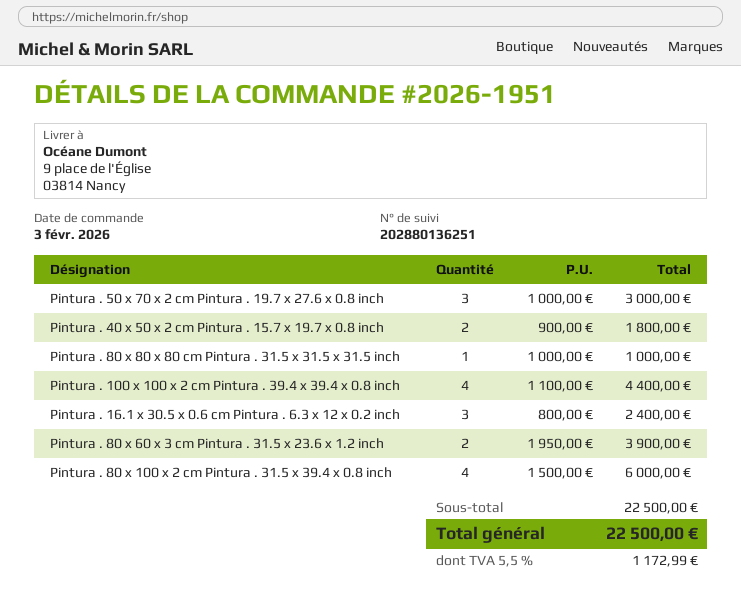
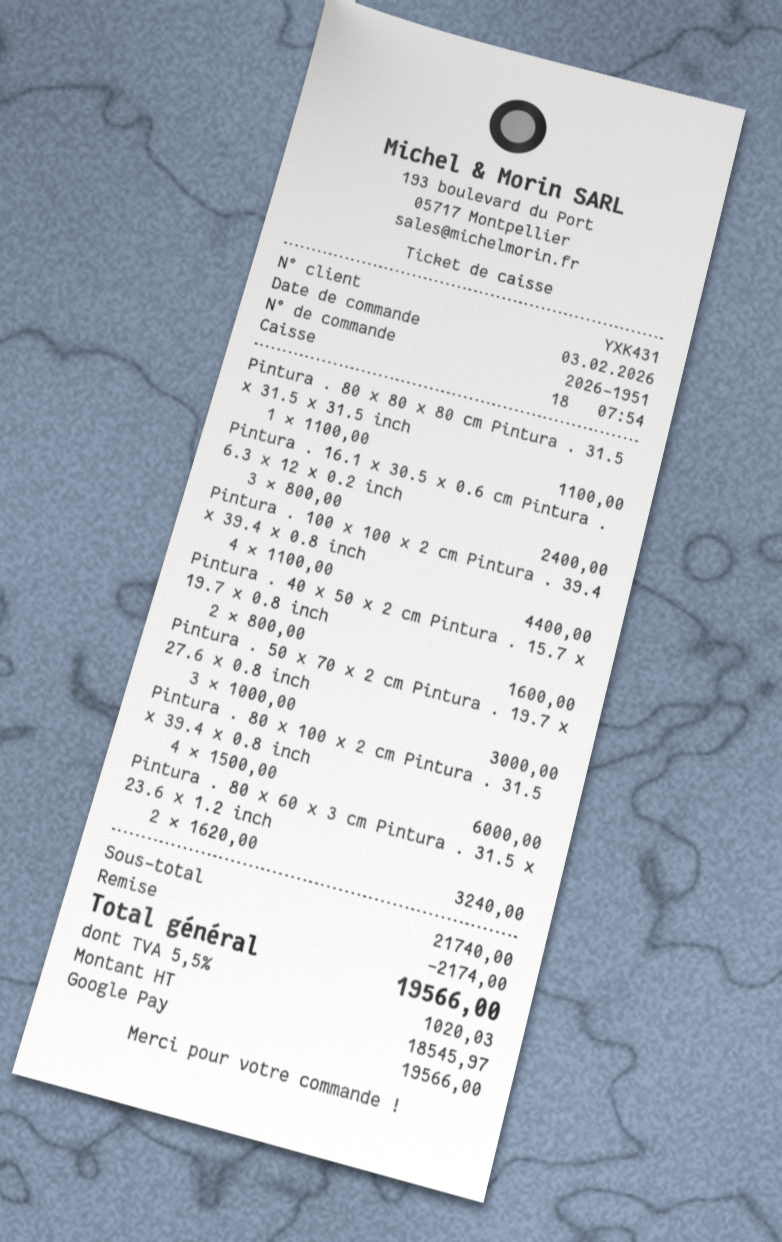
Pintura . 40 x 50 x 2 cm Pintura . 15.7 x 19.7 x 0.8 inch: 2 x 900.00 = 1800.00 -> 2 x 800.00 = 1600.00
Pintura . 80 x 80 x 80 cm Pintura . 31.5 x 31.5 x 31.5 inch: 1 x 1000.00 = 1000.00 -> 1 x 1100.00 = 1100.00
Pintura . 80 x 60 x 3 cm Pintura . 31.5 x 23.6 x 1.2 inch: 2 x 1950.00 = 3900.00 -> 2 x 1620.00 = 3240.00
subtotal: 22500.00 -> 21740.00
discount: none -> 2174.00
tax: 5.5% = 1172.99 -> 5.5% = 1020.03
total: 22500.00 -> 19566.00

